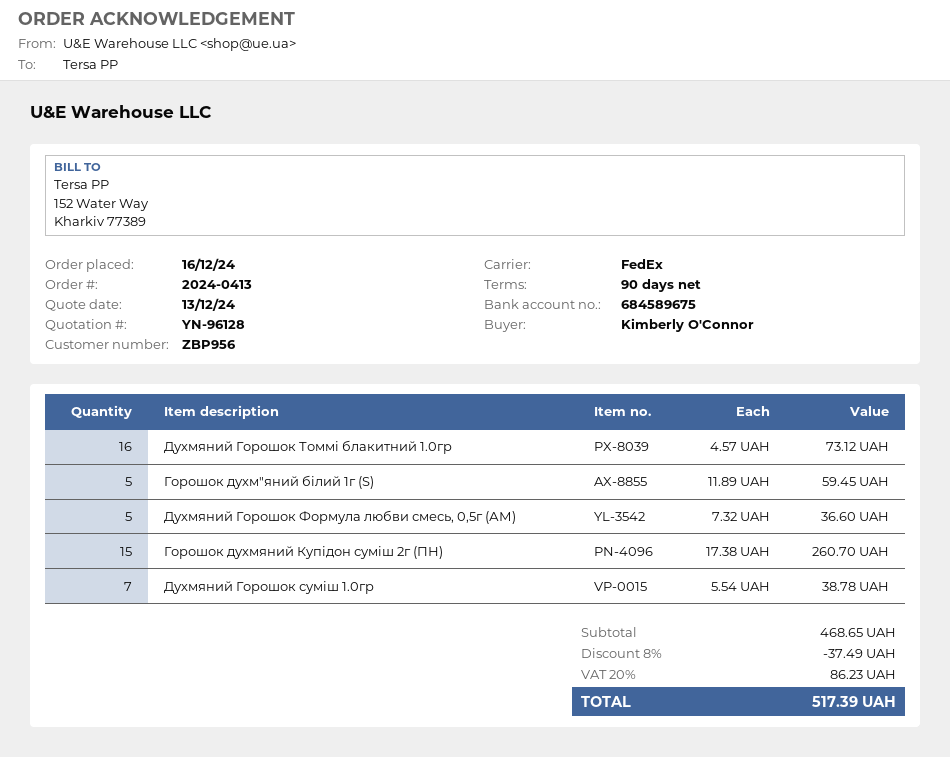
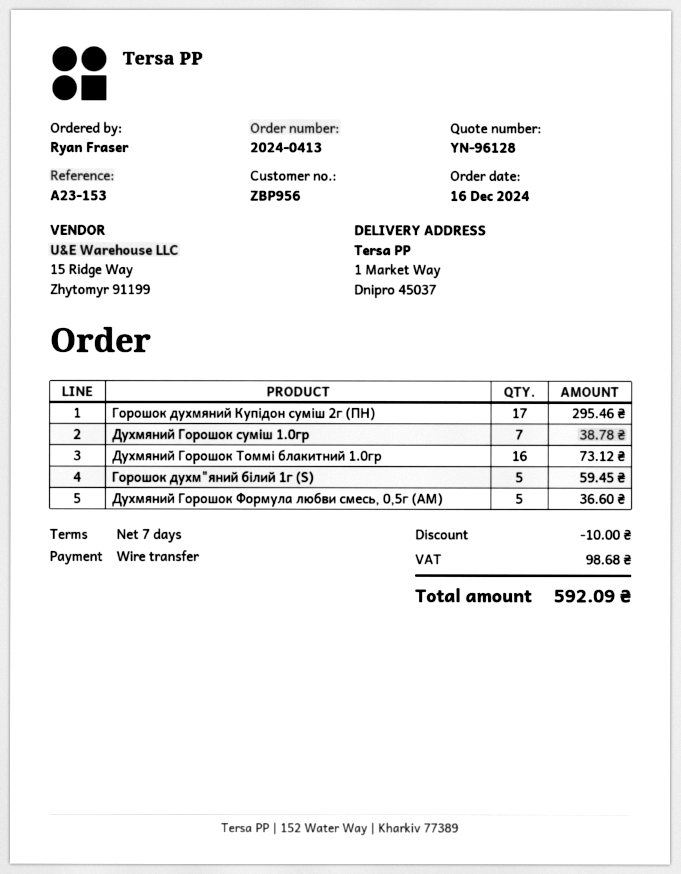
payment terms: 90 days -> 7 days
ordered by: Kimberly O'Connor -> Ryan Fraser
Горошок духмяний Купідон суміш 2г (ПН): 15 for 260.70 -> 17 for 295.46
discount: 37.49 -> 10.00
tax: 86.23 -> 98.68
total: 517.39 -> 592.09

